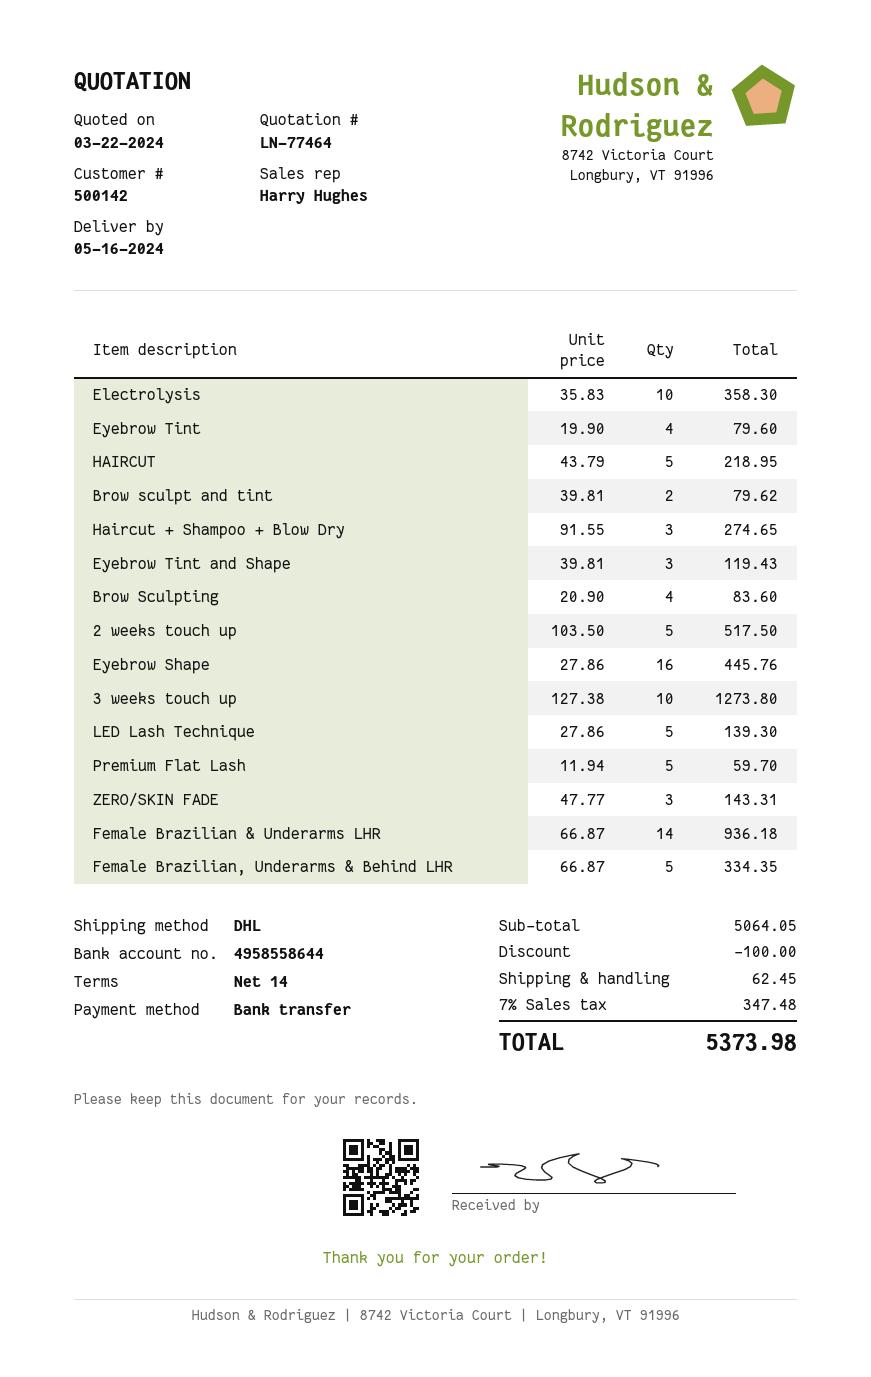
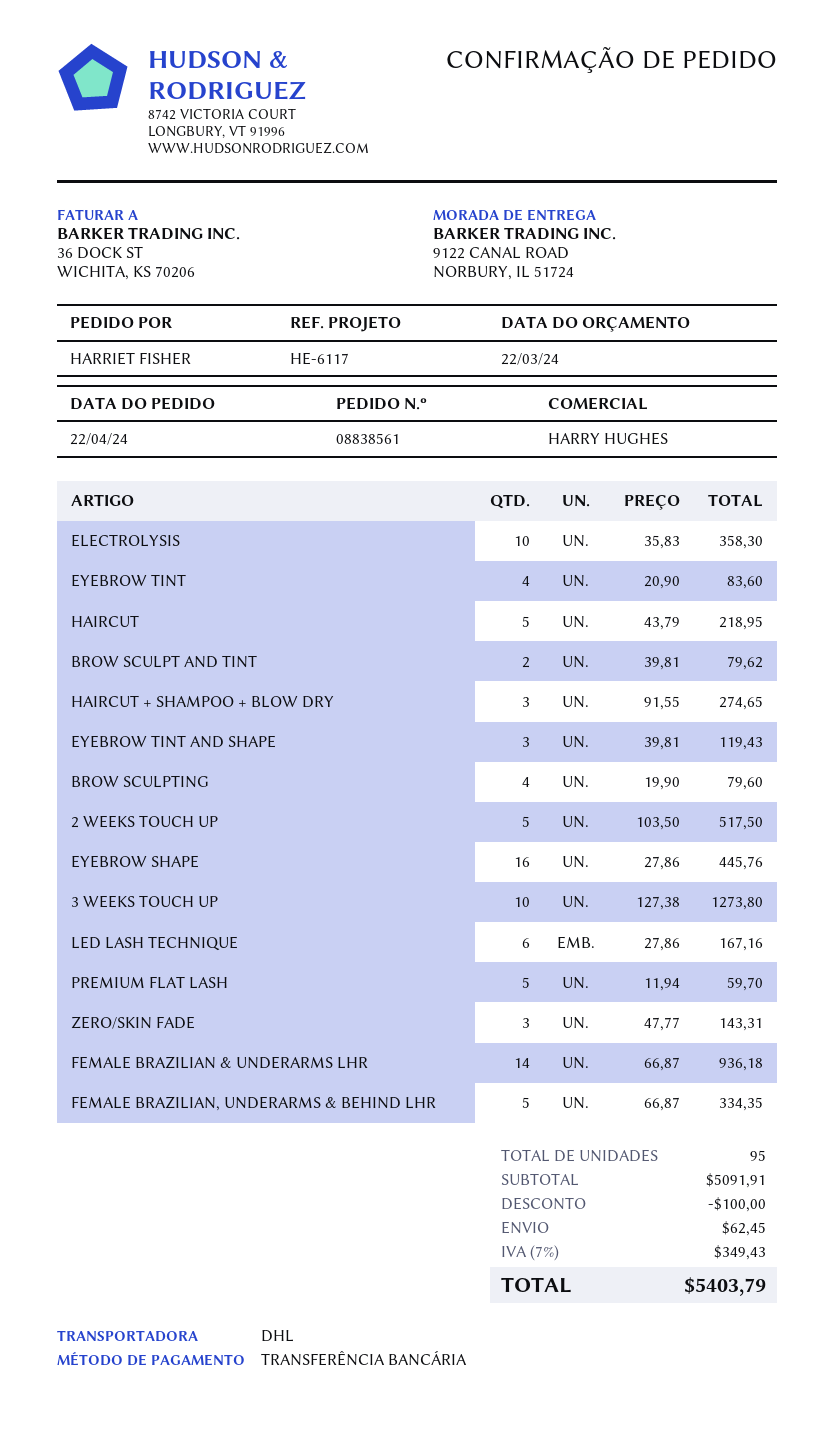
Eyebrow Tint: 4 x 19.90 = 79.60 -> 4 x 20.90 = 83.60
Brow Sculpting: 4 x 20.90 = 83.60 -> 4 x 19.90 = 79.60
LED Lash Technique: 5 x 27.86 = 139.30 -> 6 x 27.86 = 167.16
subtotal: 5064.05 -> 5091.91
tax: 7% = 347.48 -> 7% = 349.43
total: 5373.98 -> 5403.79

